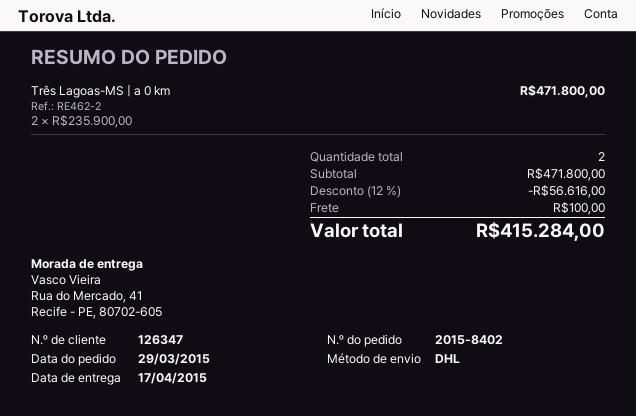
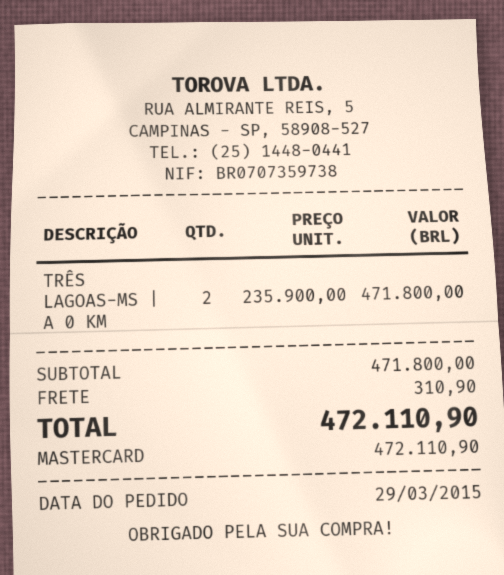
discount: 12% = 56616.00 -> none
shipping: 100.00 -> 310.90
total: 415284.00 -> 472110.90

